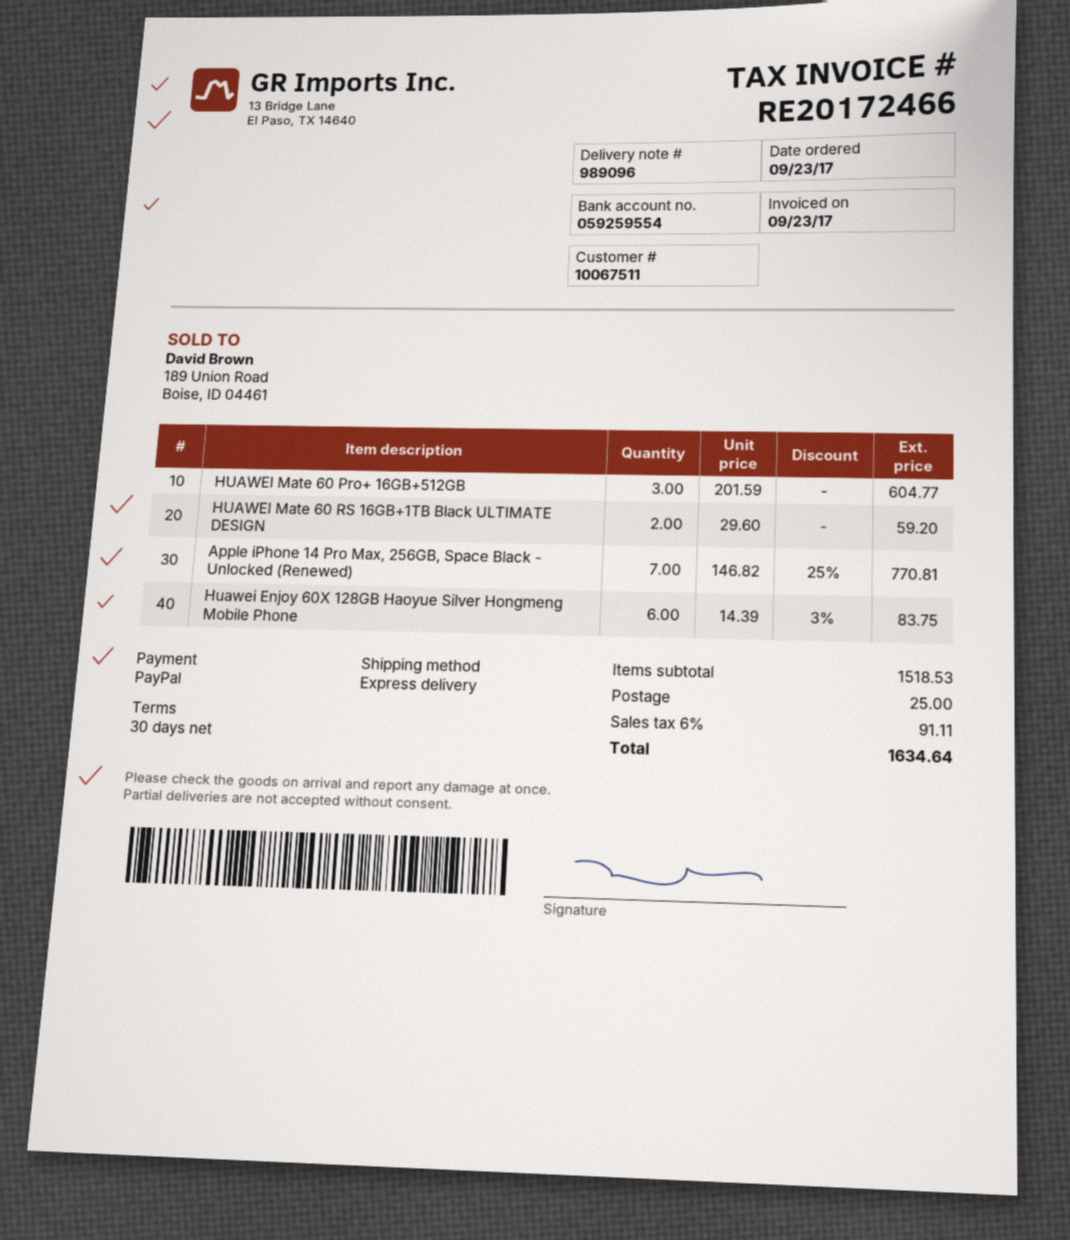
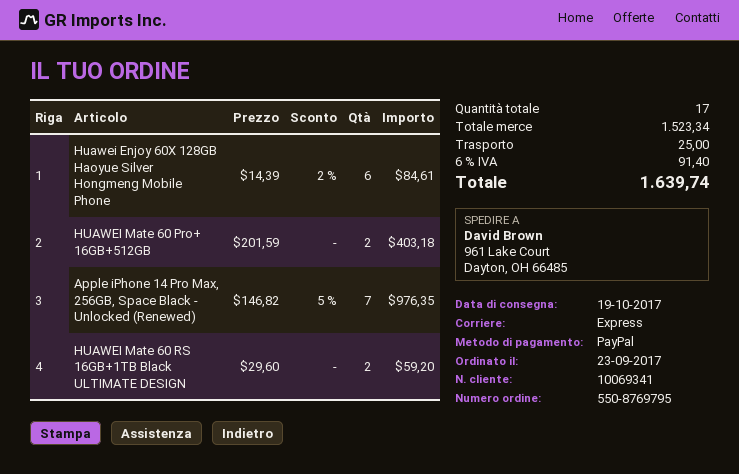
customer number: 10067511 -> 10069341
HUAWEI Mate 60 Pro+ 16GB+512GB: 3 x 201.59 = 604.77 -> 2 x 201.59 = 403.18
Apple iPhone 14 Pro Max, 256GB, Space Black - Unlocked (Renewed): 7 x 146.82 - 25% = 770.81 -> 7 x 146.82 - 5% = 976.35
Huawei Enjoy 60X 128GB Haoyue Silver Hongmeng Mobile Phone: 6 x 14.39 - 3% = 83.75 -> 6 x 14.39 - 2% = 84.61
subtotal: 1518.53 -> 1523.34
tax: 6% = 91.11 -> 6% = 91.40
total: 1634.64 -> 1639.74

